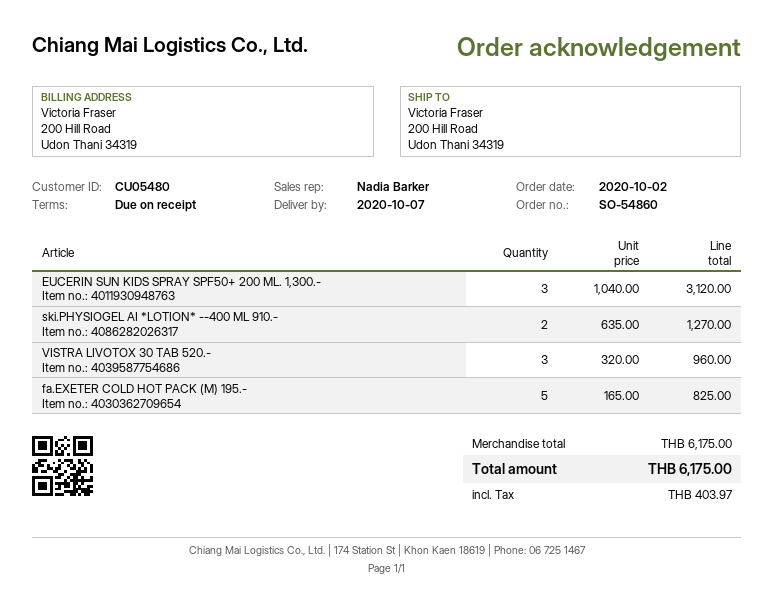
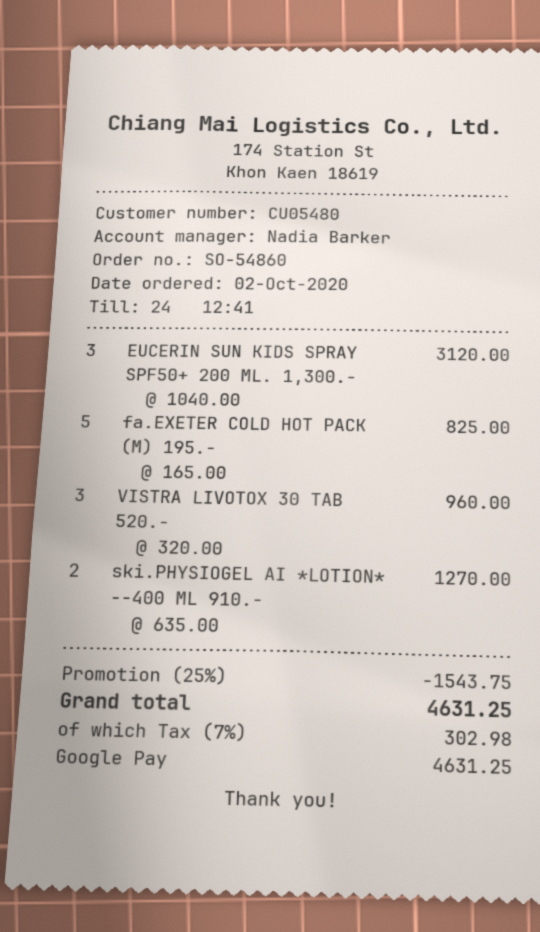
discount: none -> 25% = 1543.75
tax: 403.97 -> 302.98
total: 6175.00 -> 4631.25

